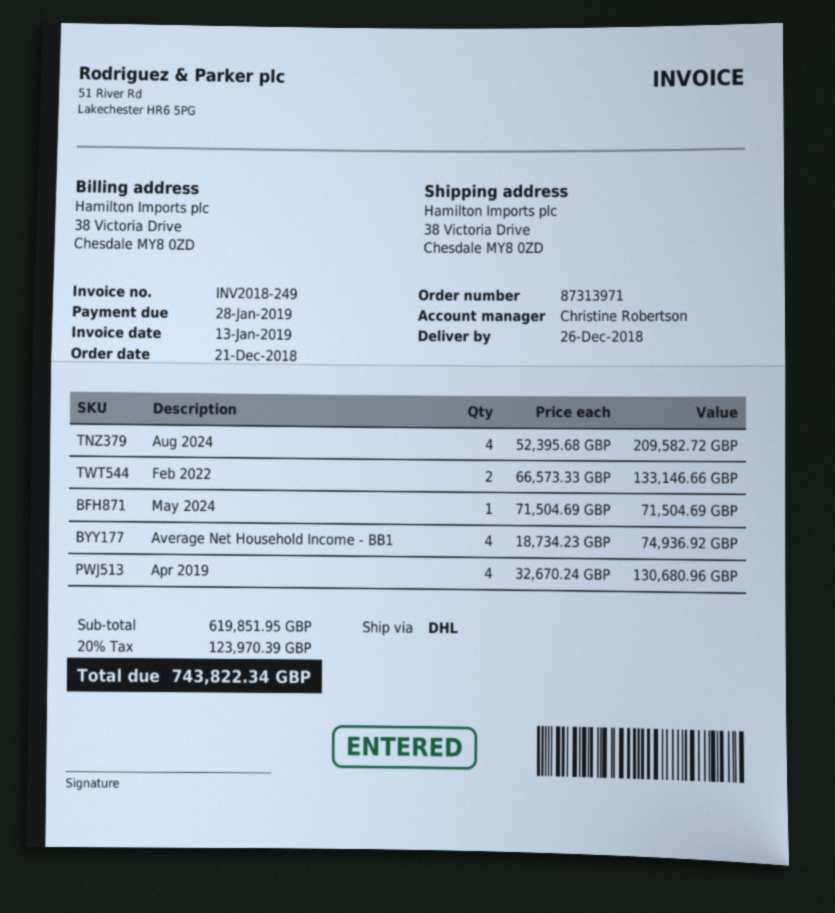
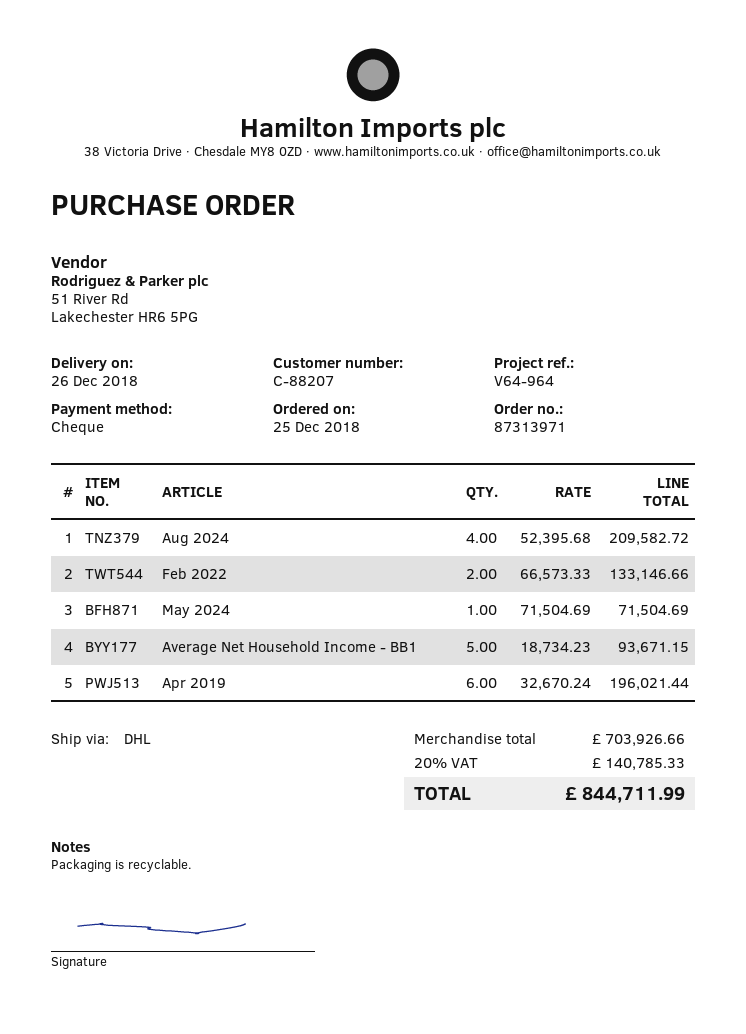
order date: 2018-12-21 -> 2018-12-25
Average Net Household Income - BB1: 4 x 18734.23 = 74936.92 -> 5 x 18734.23 = 93671.15
Apr 2019: 4 x 32670.24 = 130680.96 -> 6 x 32670.24 = 196021.44
subtotal: 619851.95 -> 703926.66
tax: 20% = 123970.39 -> 20% = 140785.33
total: 743822.34 -> 844711.99

